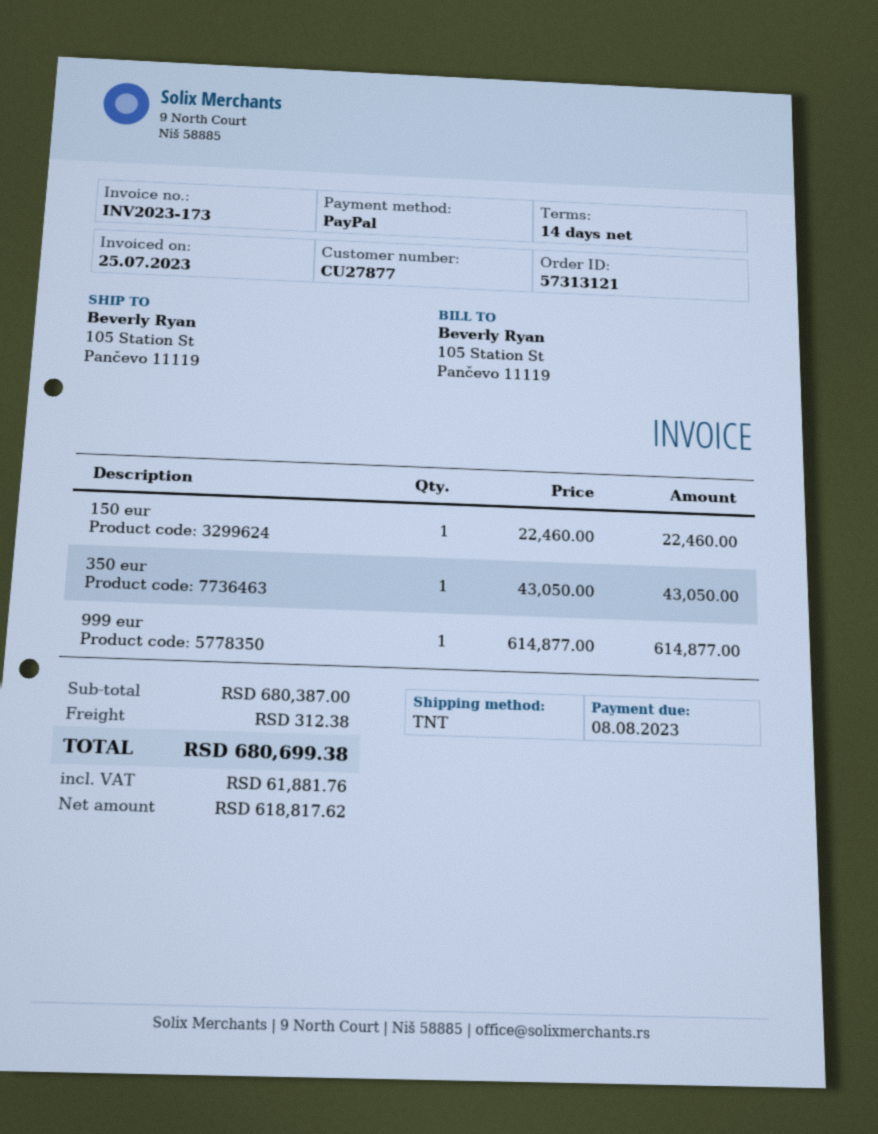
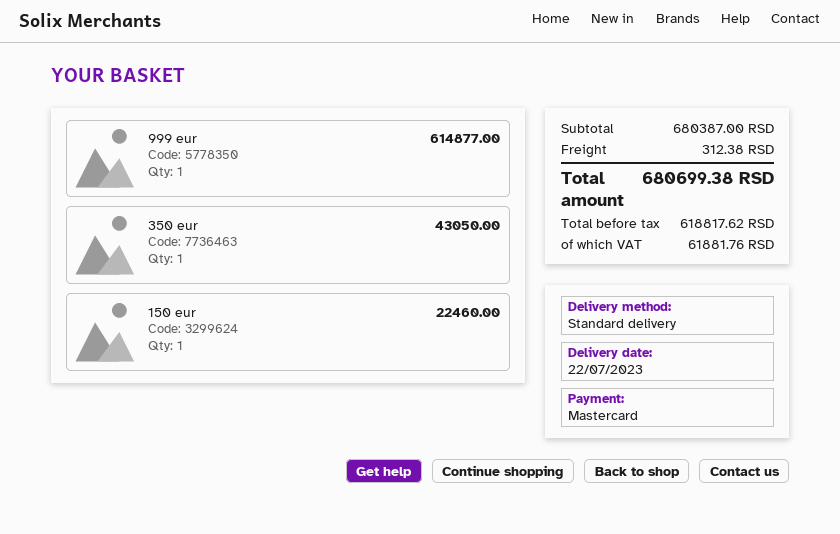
payment method: PayPal -> Mastercard
shipping method: TNT -> standard

